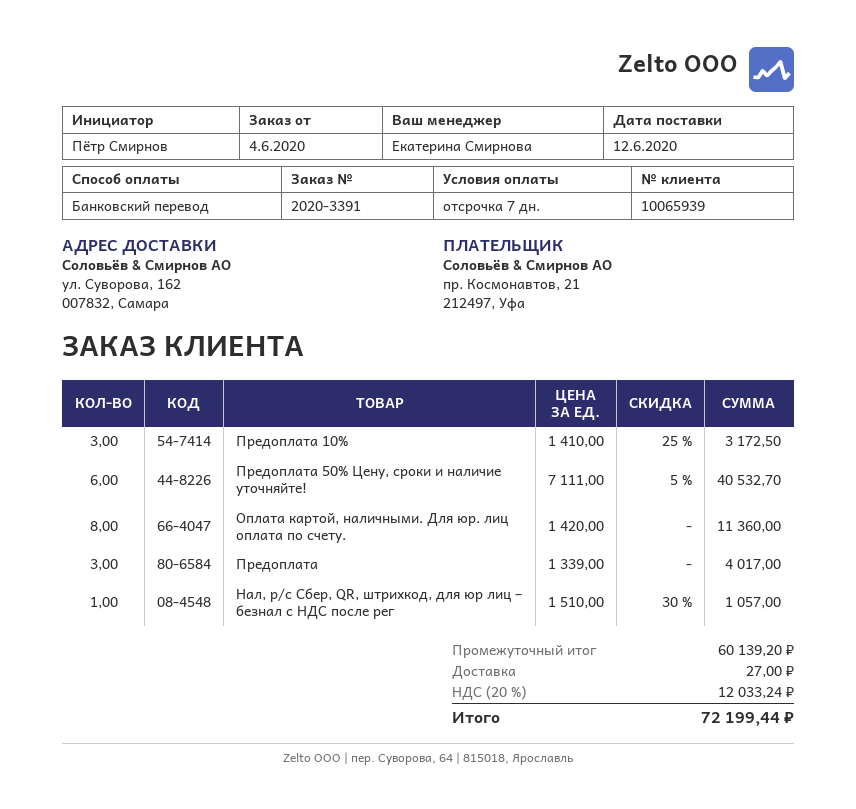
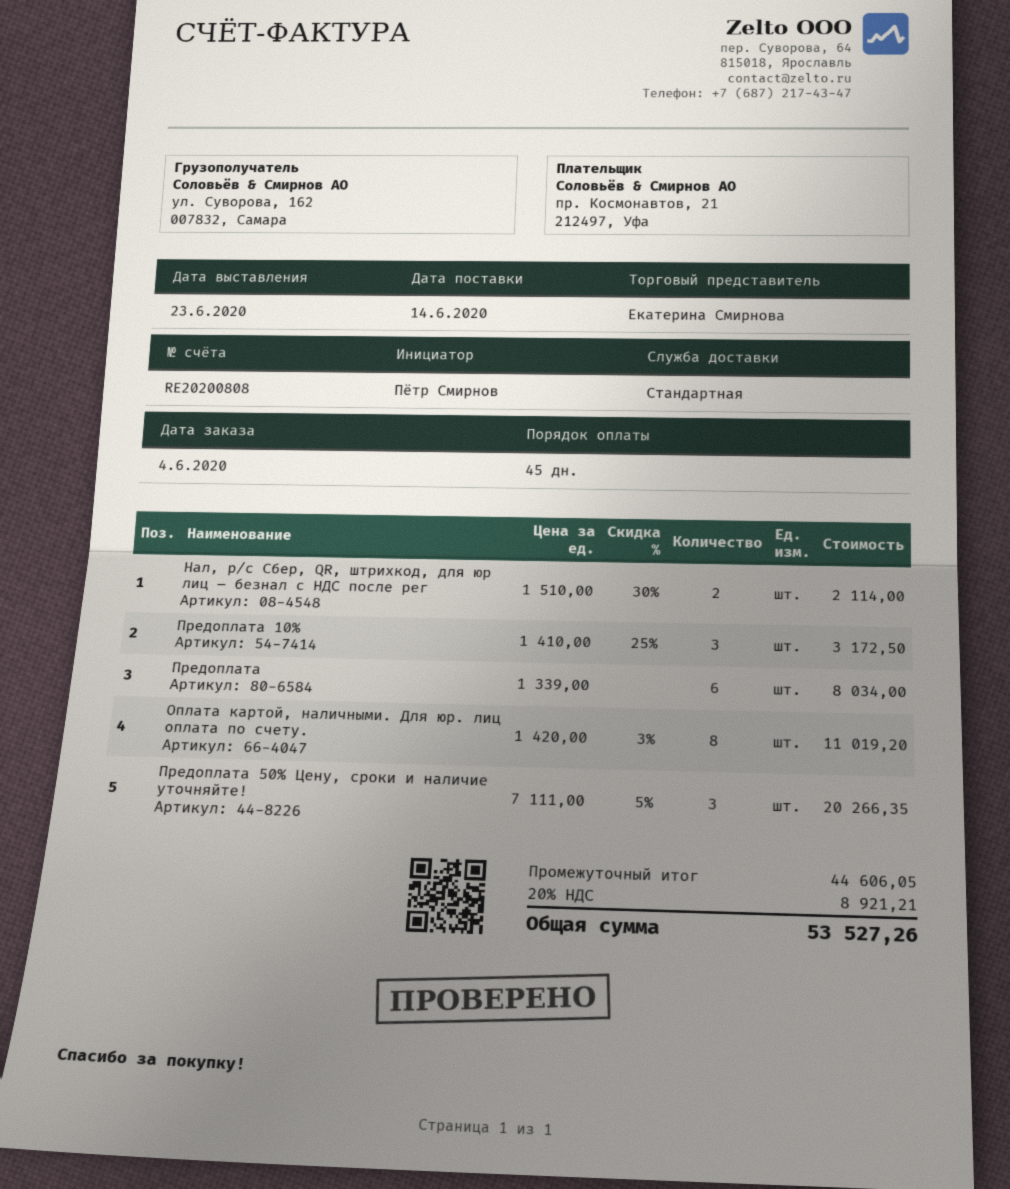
delivery date: 2020-06-12 -> 2020-06-14
payment terms: 7 days -> 45 days
Предоплата 50% Цену, сроки и наличие уточняйте!: 6 x 7111.00 - 5% = 40532.70 -> 3 x 7111.00 - 5% = 20266.35
Оплата картой, наличными. Для юр. лиц оплата по счету.: 8 x 1420.00 = 11360.00 -> 8 x 1420.00 - 3% = 11019.20
Предоплата: 3 x 1339.00 = 4017.00 -> 6 x 1339.00 = 8034.00
Нал, р/с Сбер, QR, штрихкод, для юр лиц – безнал с НДС после рег: 1 x 1510.00 - 30% = 1057.00 -> 2 x 1510.00 - 30% = 2114.00
subtotal: 60139.20 -> 44606.05
shipping: 27.00 -> none
tax: 20% = 12033.24 -> 20% = 8921.21
total: 72199.44 -> 53527.26

